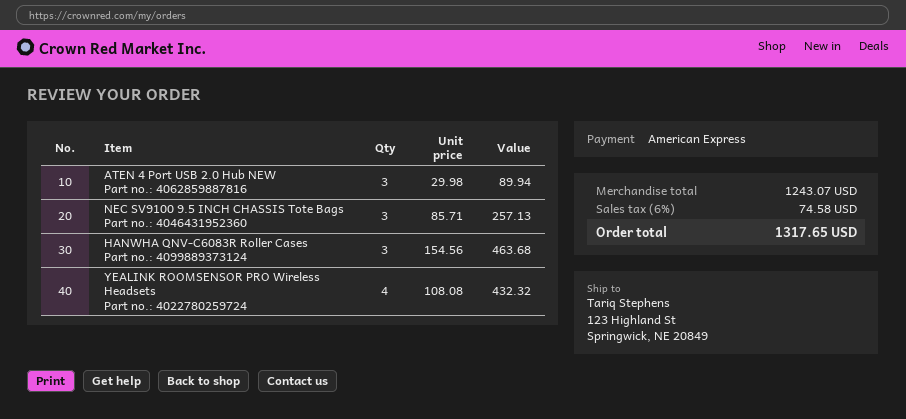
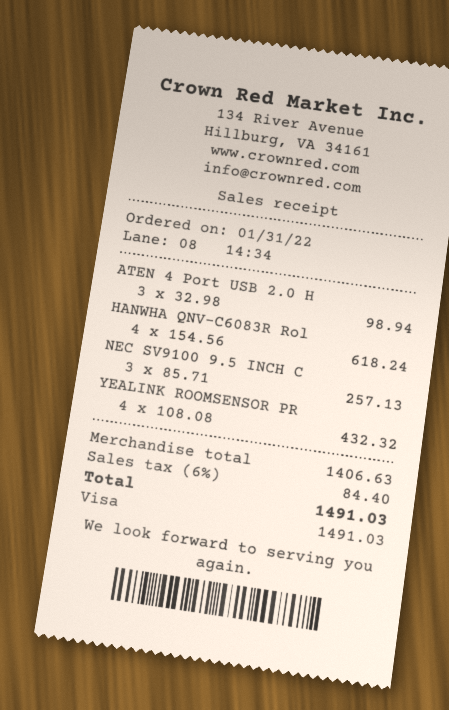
payment method: American Express -> Visa
ATEN 4 Port USB 2.0 Hub NEW: 3 x 29.98 = 89.94 -> 3 x 32.98 = 98.94
HANWHA QNV-C6083R Roller Cases: 3 x 154.56 = 463.68 -> 4 x 154.56 = 618.24
subtotal: 1243.07 -> 1406.63
tax: 6% = 74.58 -> 6% = 84.40
total: 1317.65 -> 1491.03

